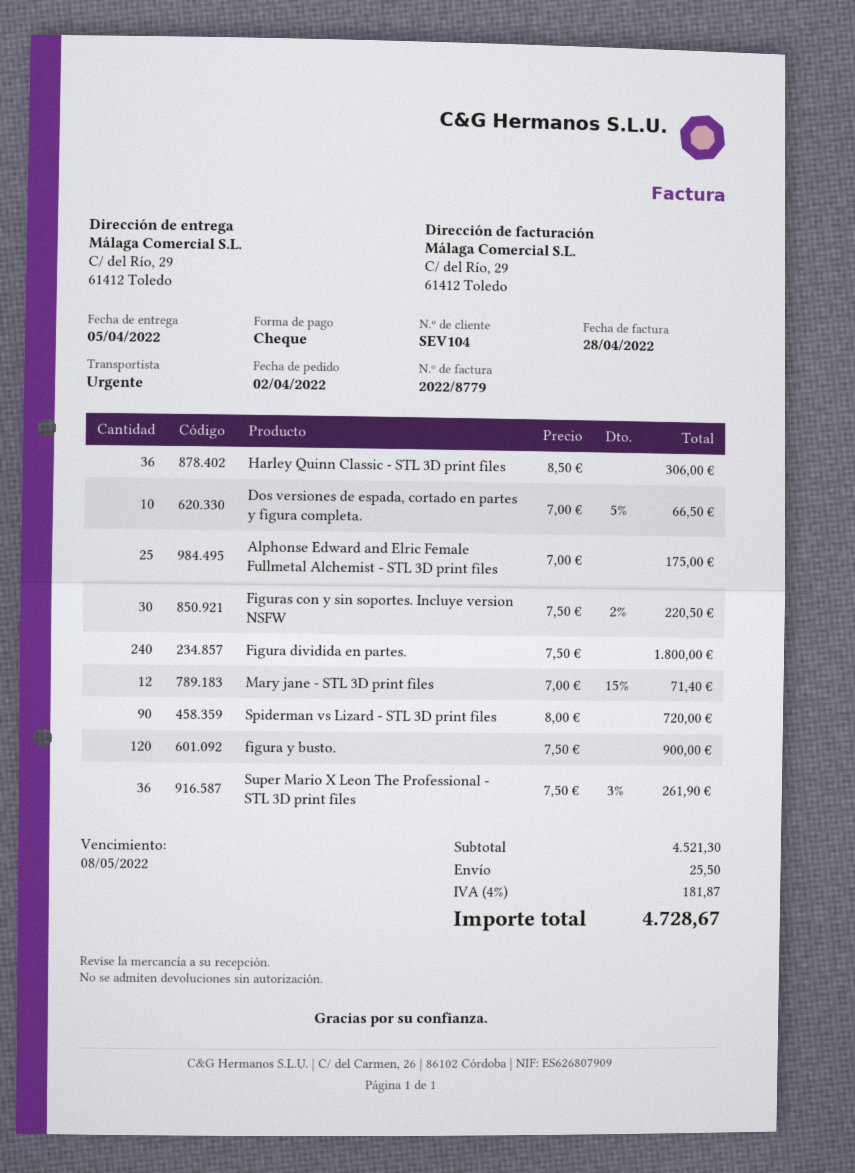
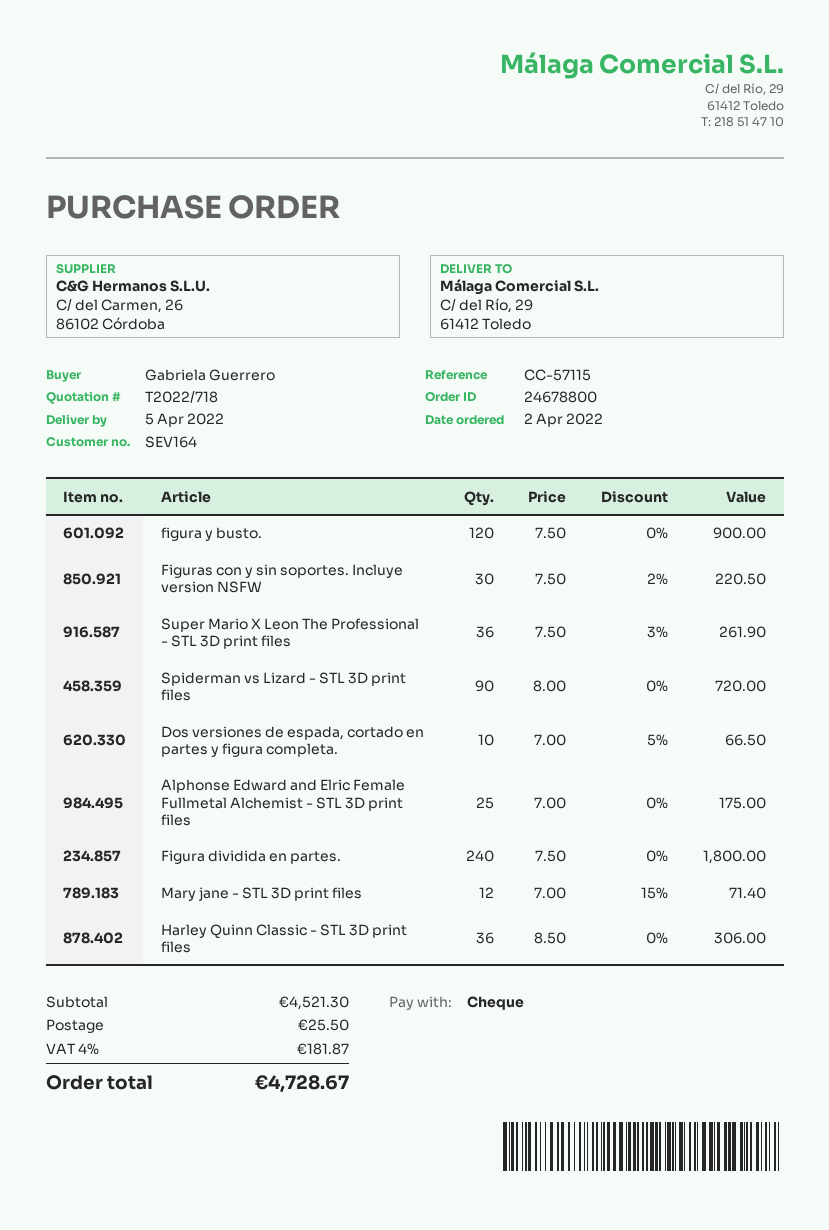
customer number: SEV104 -> SEV164

